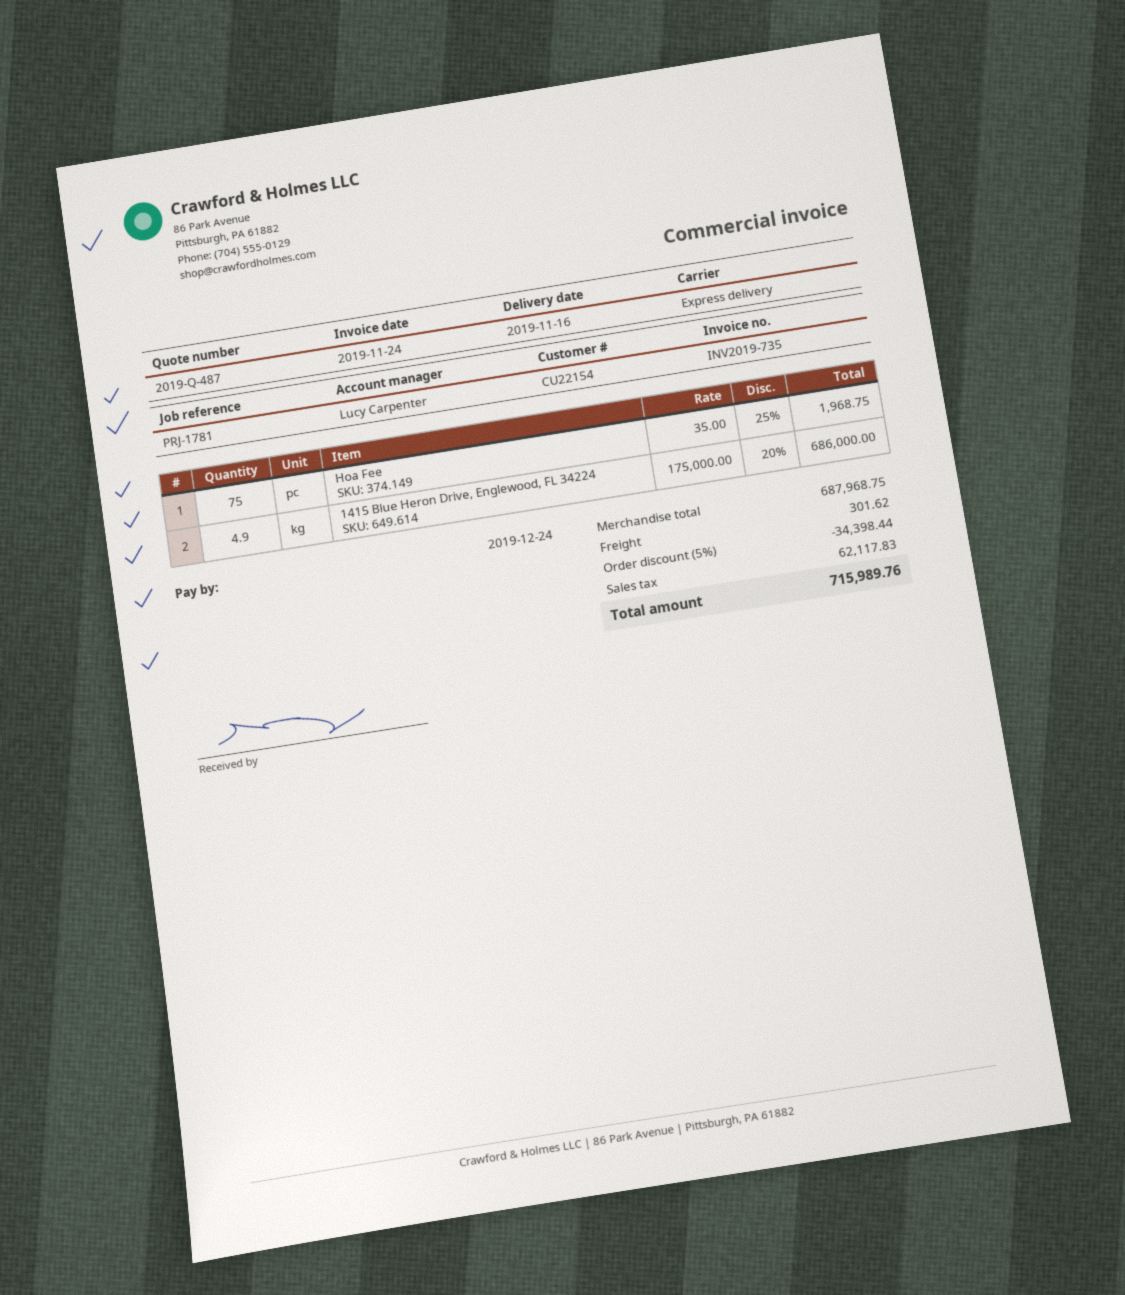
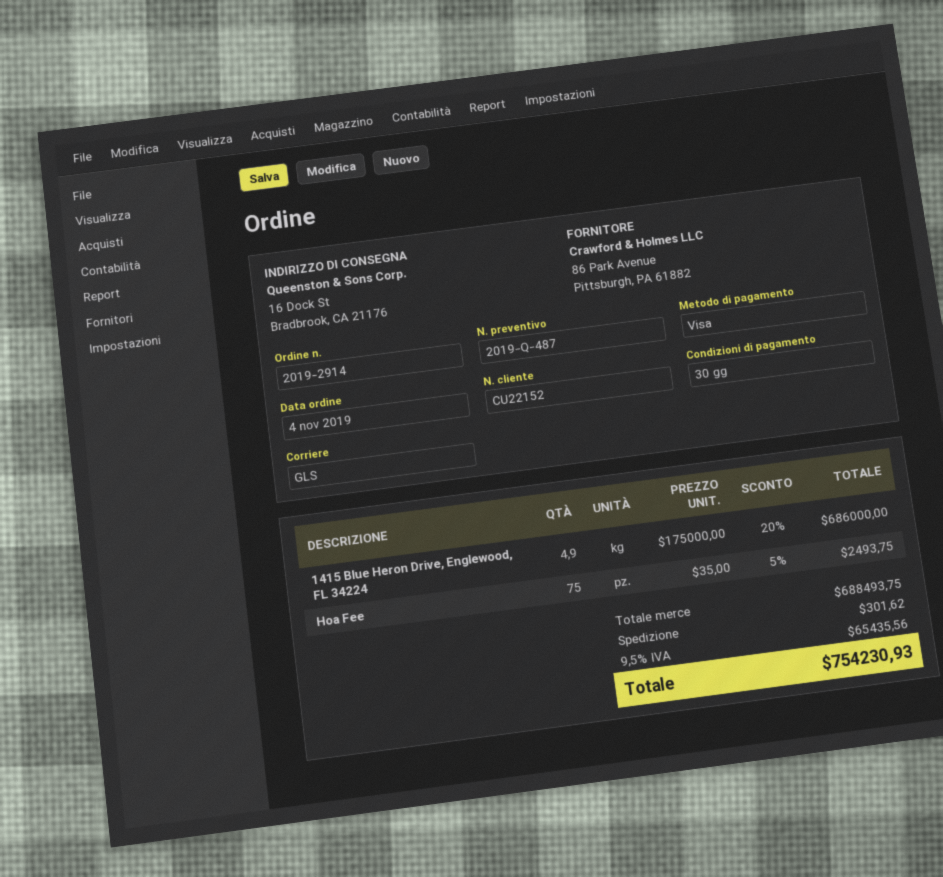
customer number: CU22154 -> CU22152
shipping method: express -> GLS
Hoa Fee: 75 x 35.00 - 25% = 1968.75 -> 75 x 35.00 - 5% = 2493.75
subtotal: 687968.75 -> 688493.75
discount: 5% = 34398.44 -> none
tax: 62117.83 -> 65435.56
total: 715989.76 -> 754230.93

